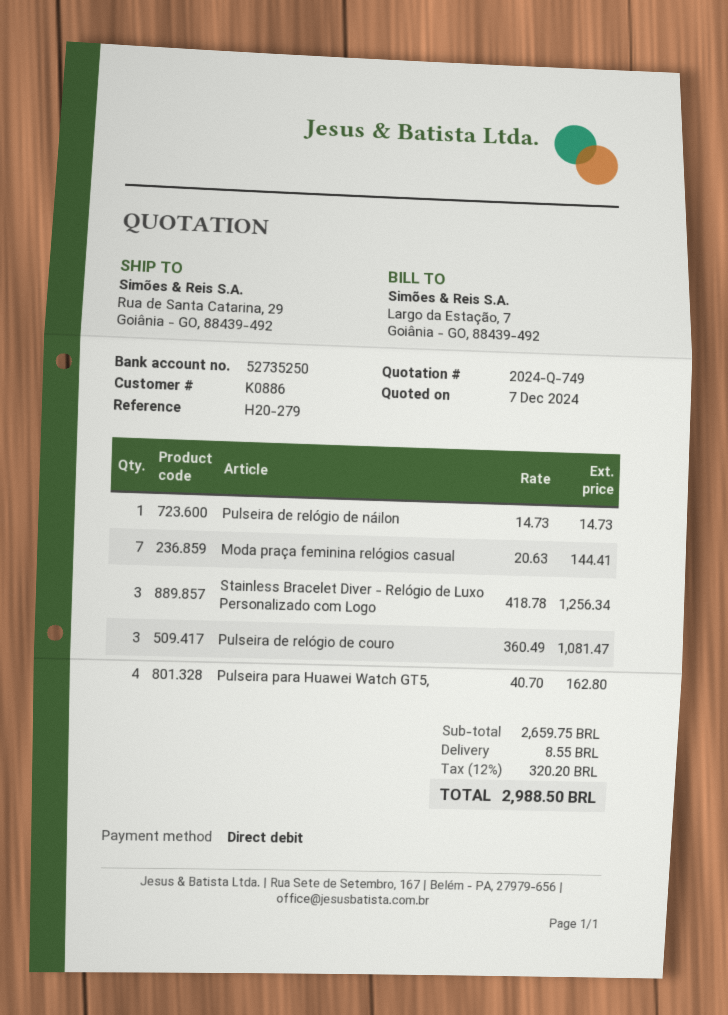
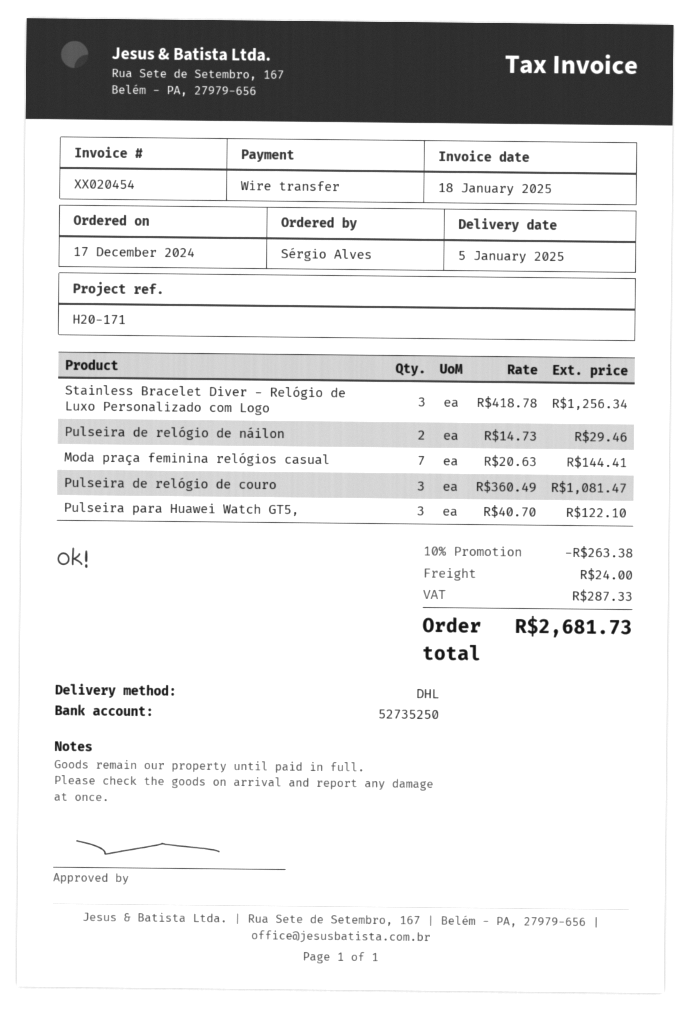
reference: H20-279 -> H20-171
payment method: direct debit -> bank transfer
Pulseira de relógio de náilon: 1 x 14.73 = 14.73 -> 2 x 14.73 = 29.46
Pulseira para Huawei Watch GT5,: 4 x 40.70 = 162.80 -> 3 x 40.70 = 122.10
discount: none -> 10% = 263.38
shipping: 8.55 -> 24.00
tax: 320.20 -> 287.33
total: 2988.50 -> 2681.73

